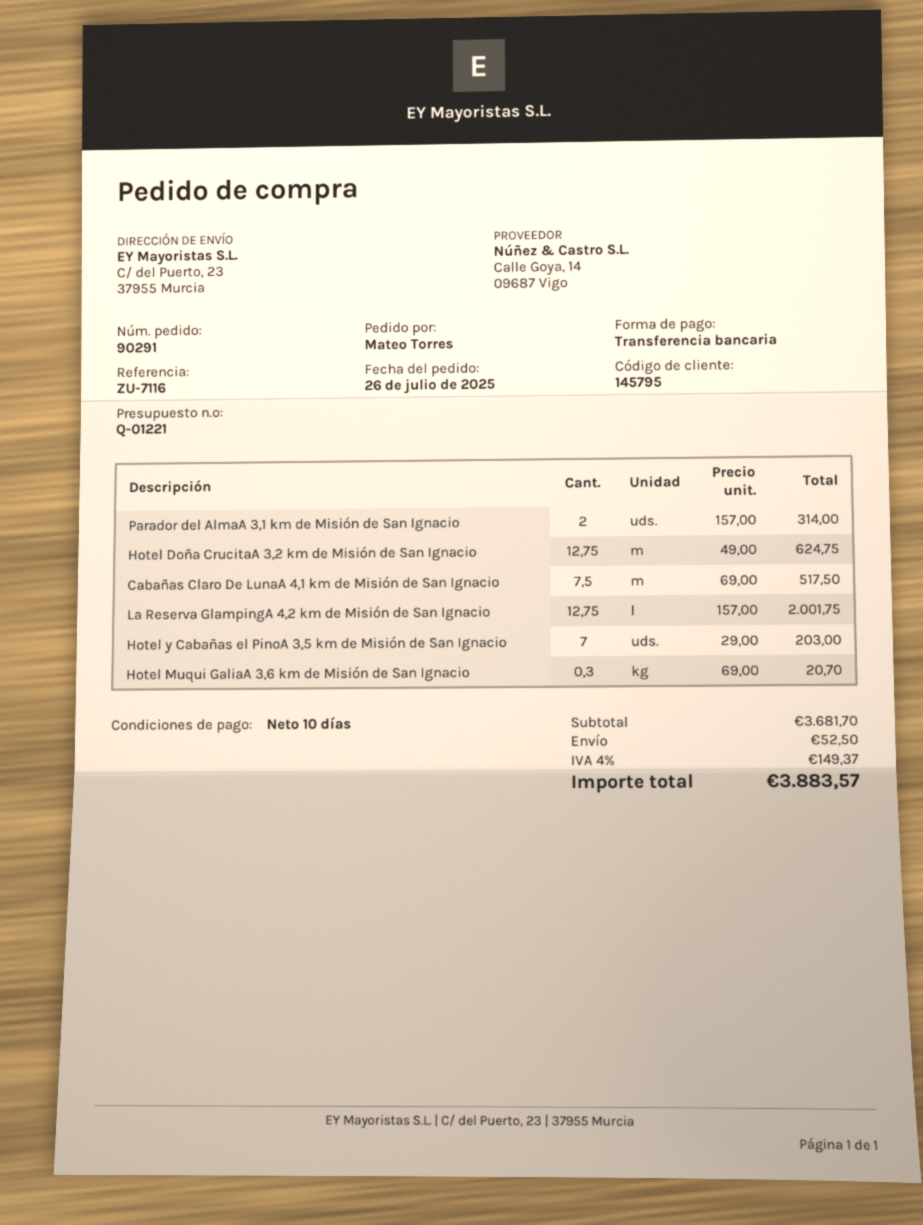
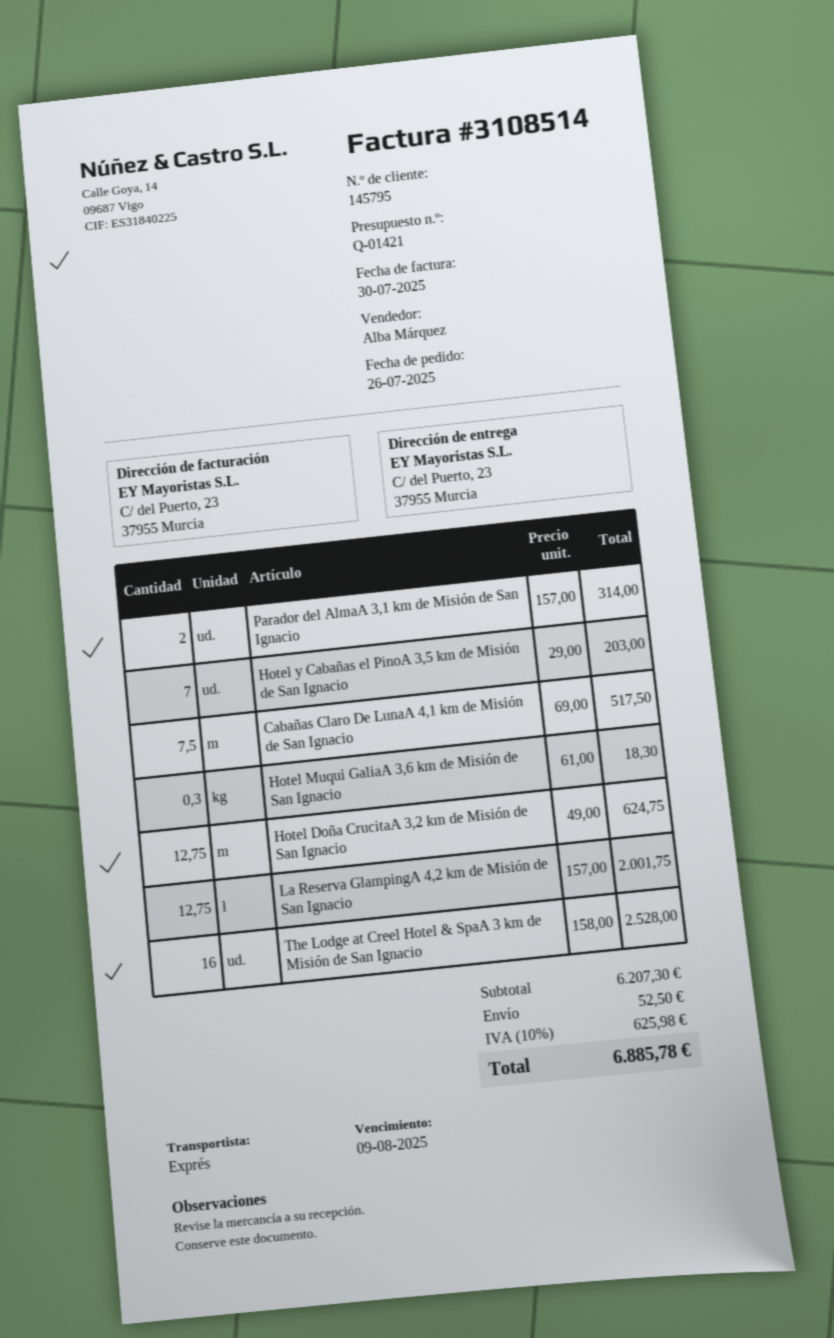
quote number: Q-01221 -> Q-01421
Hotel Muqui GaliaA 3,6 km de Misión de San Ignacio: 0.3 x 69.00 = 20.70 -> 0.3 x 61.00 = 18.30
The Lodge at Creel Hotel & SpaA 3 km de Misión de San Ignacio: none -> 16 x 158.00 = 2528.00
subtotal: 3681.70 -> 6207.30
tax: 4% = 149.37 -> 10% = 625.98
total: 3883.57 -> 6885.78

